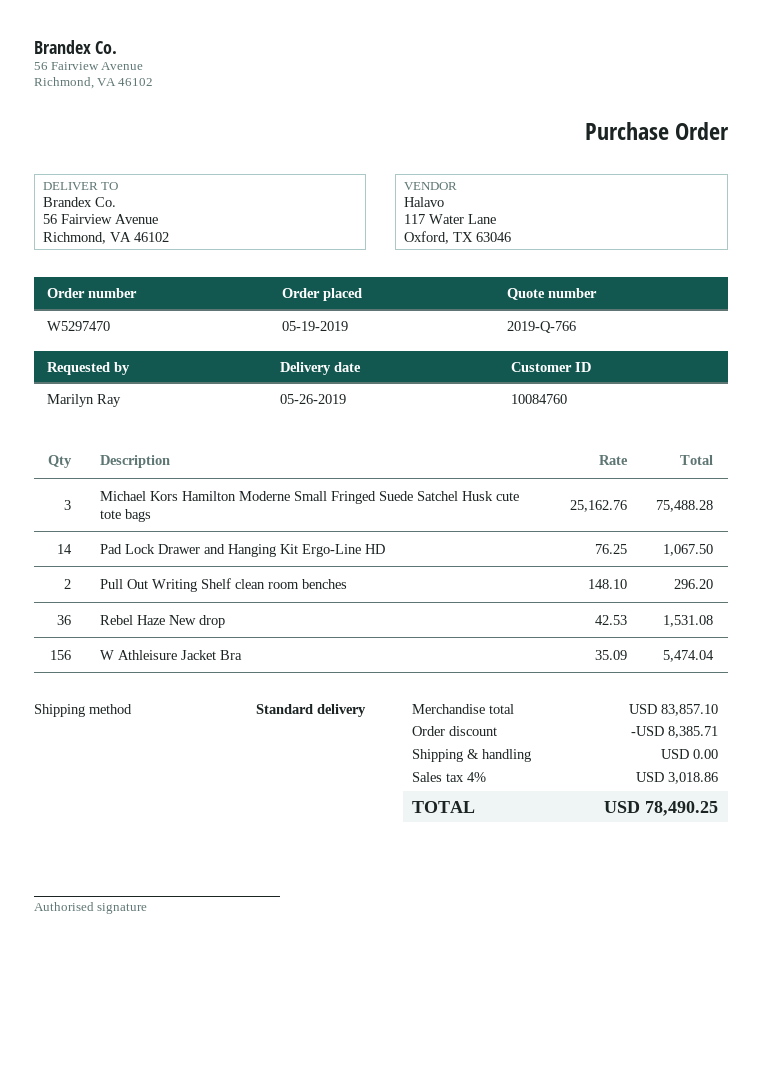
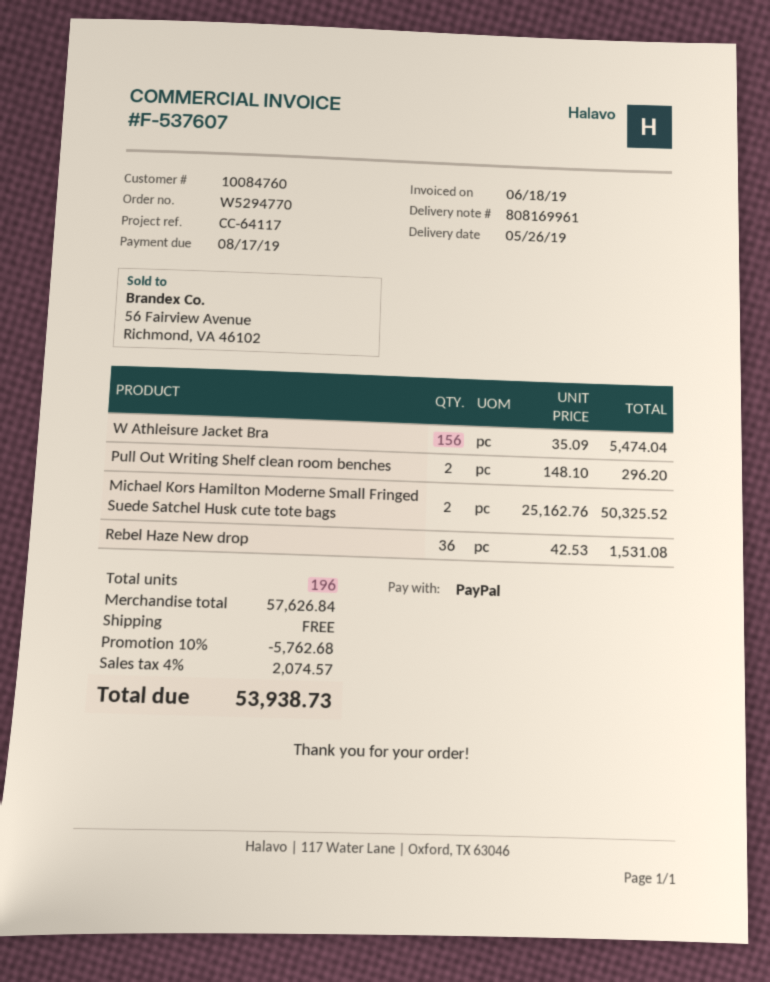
order number: W5297470 -> W5294770
Michael Kors Hamilton Moderne Small Fringed Suede Satchel Husk cute tote bags: 3 x 25162.76 = 75488.28 -> 2 x 25162.76 = 50325.52
Pad Lock Drawer and Hanging Kit Ergo-Line HD: 14 x 76.25 = 1067.50 -> none
subtotal: 83857.10 -> 57626.84
discount: 8385.71 -> 5762.68
tax: 4% = 3018.86 -> 4% = 2074.57
total: 78490.25 -> 53938.73

